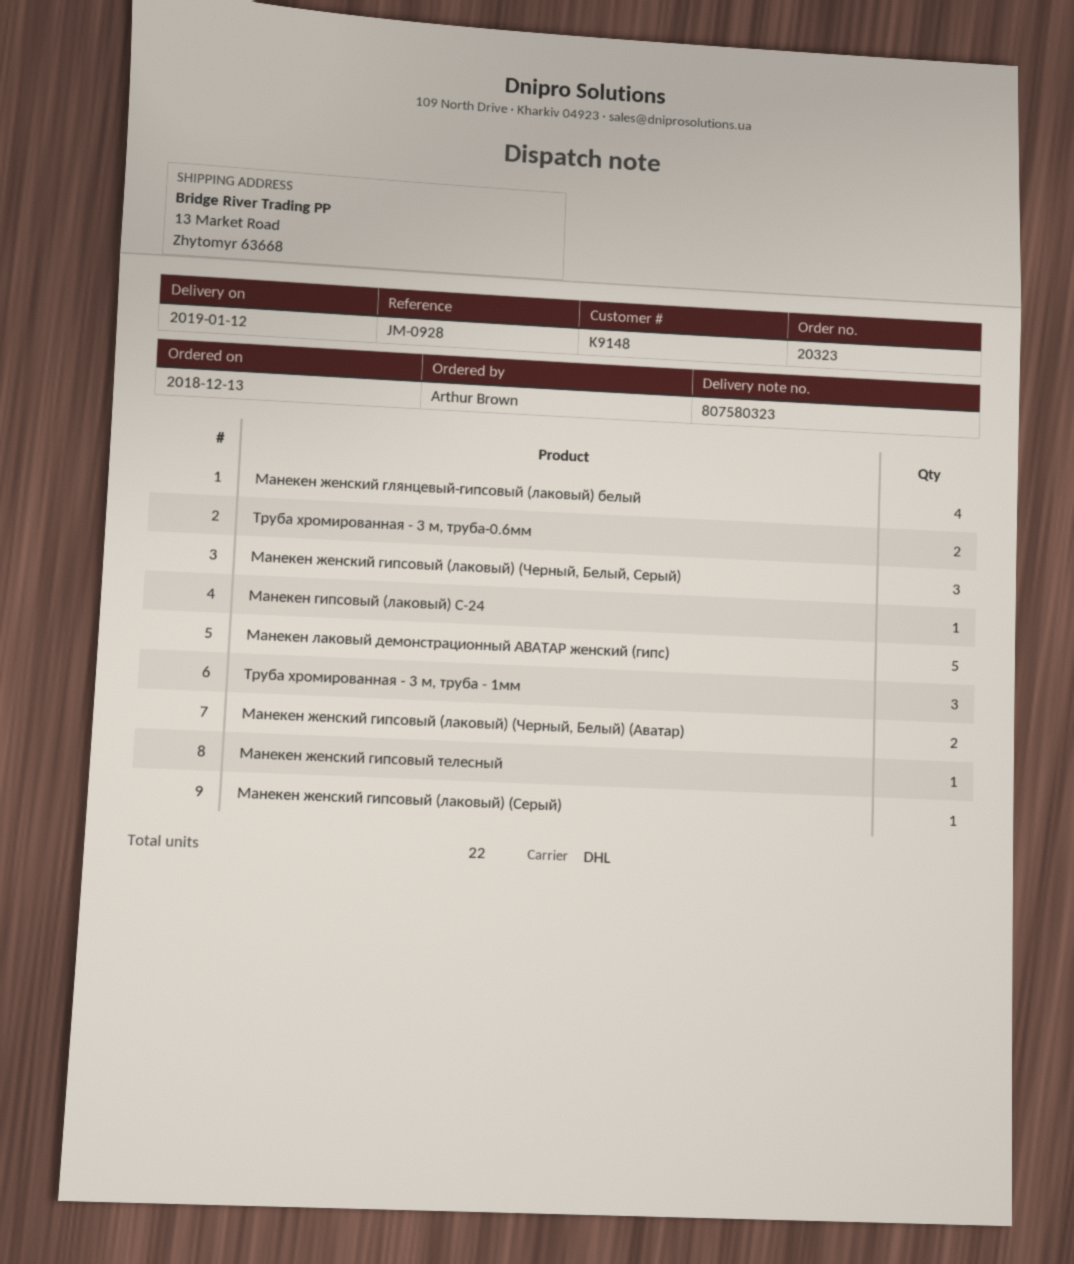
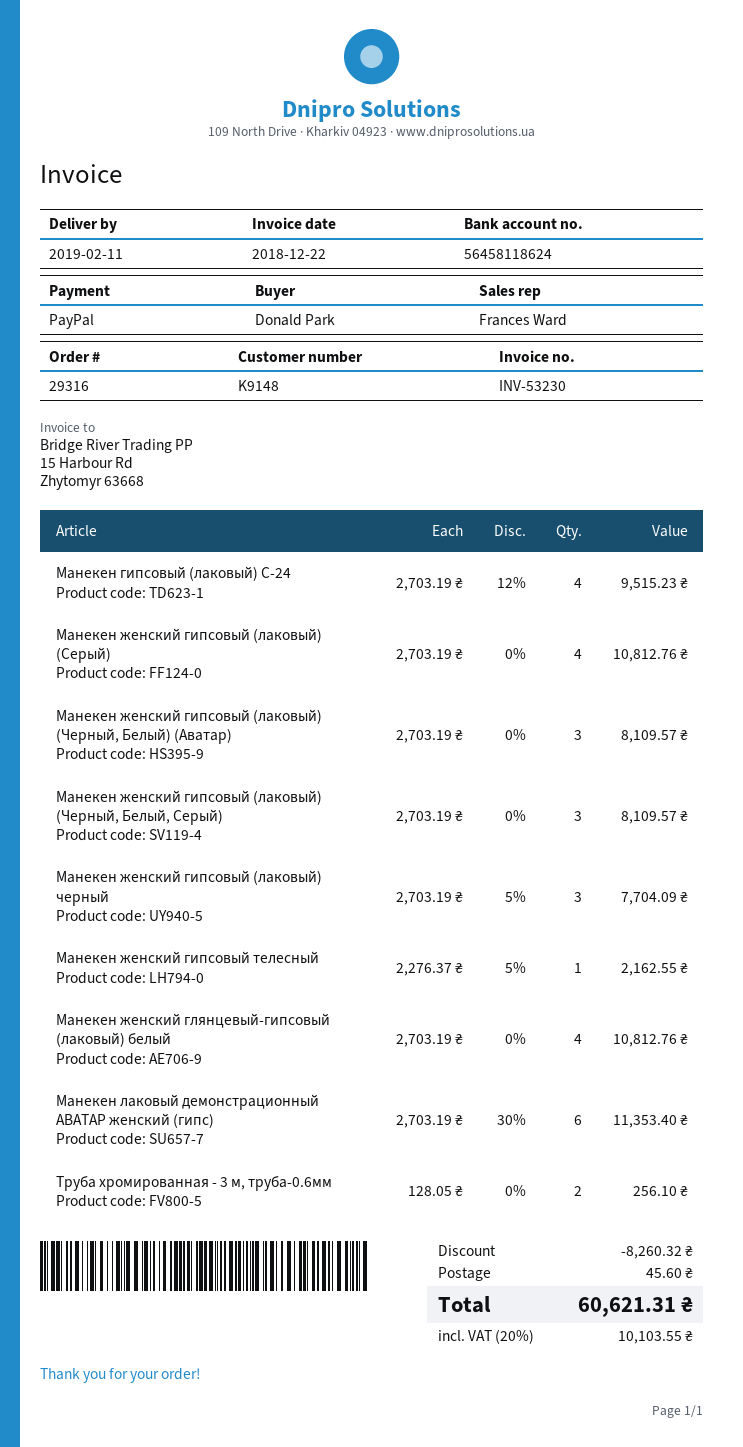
order number: 20323 -> 29316
delivery date: 2019-01-12 -> 2019-02-11
ordered by: Arthur Brown -> Donald Park
Манекен гипсовый (лаковый) C-24: 1 -> 4
Манекен лаковый демонстрационный АВАТАР женский (гипс): 5 -> 6
Труба хромированная - 3 м, труба - 1мм: 3 -> none
Манекен женский гипсовый (лаковый) (Черный, Белый) (Аватар): 2 -> 3
Манекен женский гипсовый (лаковый) (Серый): 1 -> 4
Манекен женский гипсовый (лаковый) черный: none -> 3

